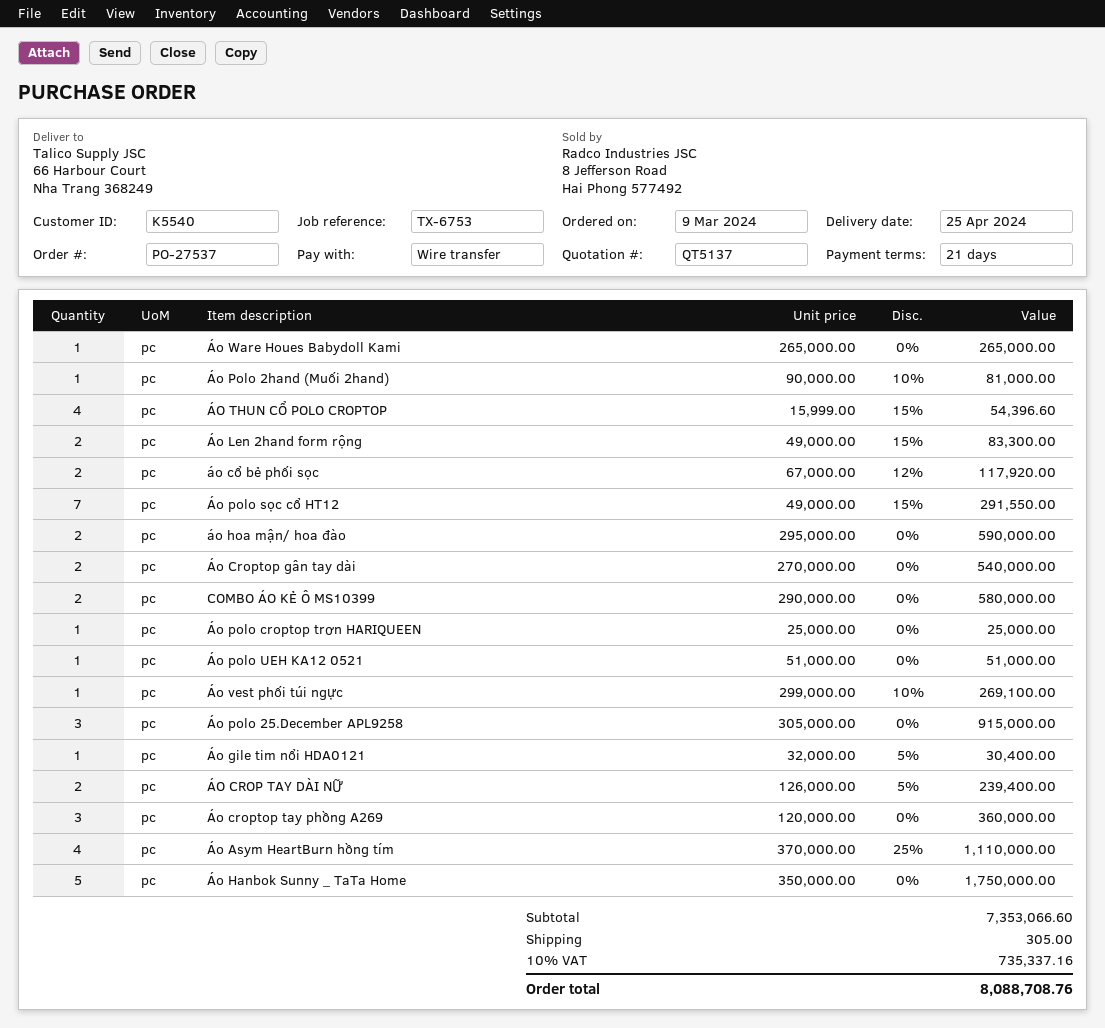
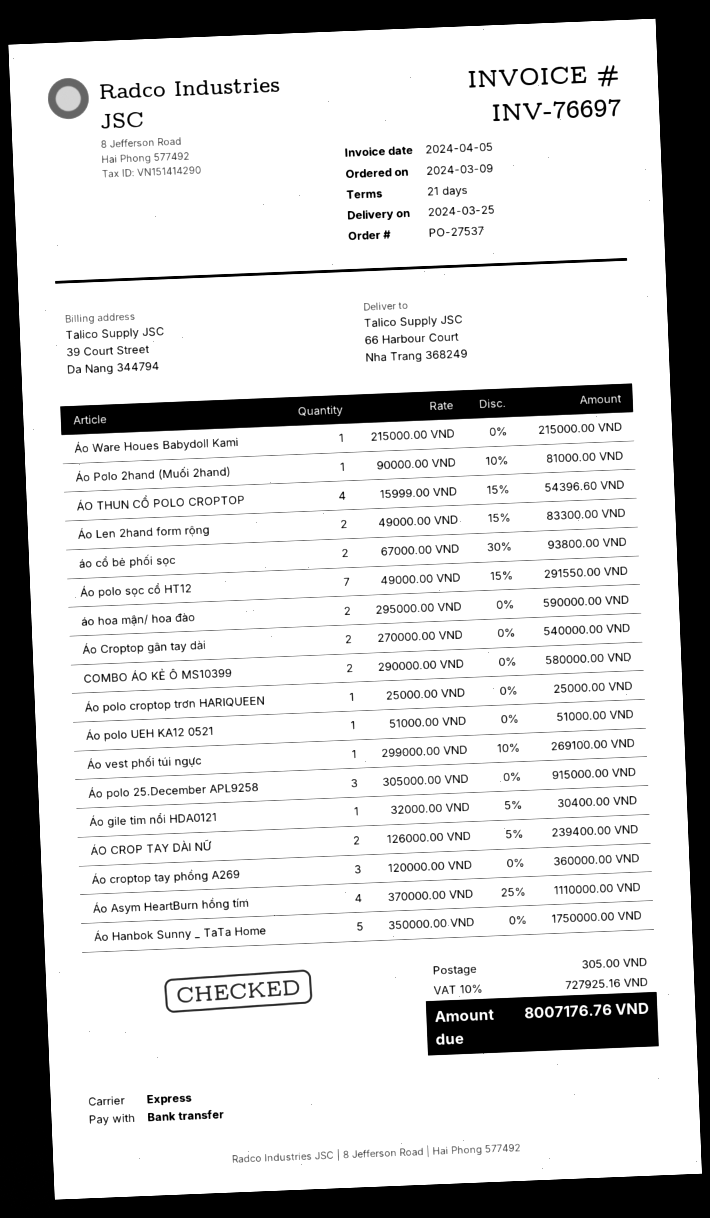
delivery date: 2024-04-25 -> 2024-03-25
Áo Ware Houes Babydoll Kami: 1 x 265000.00 = 265000.00 -> 1 x 215000.00 = 215000.00
áo cổ bẻ phối sọc: 2 x 67000.00 - 12% = 117920.00 -> 2 x 67000.00 - 30% = 93800.00
tax: 10% = 735337.16 -> 10% = 727925.16
total: 8088708.76 -> 8007176.76

